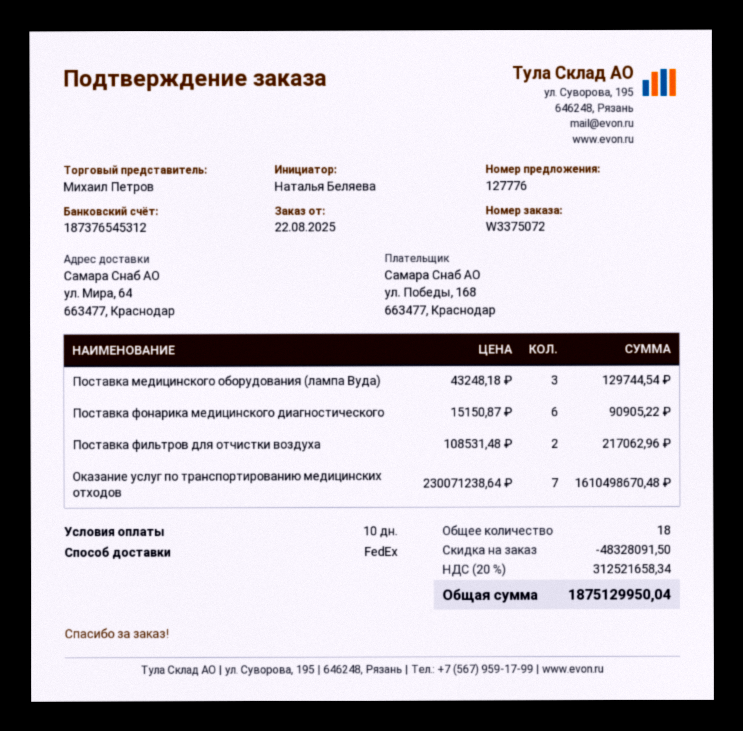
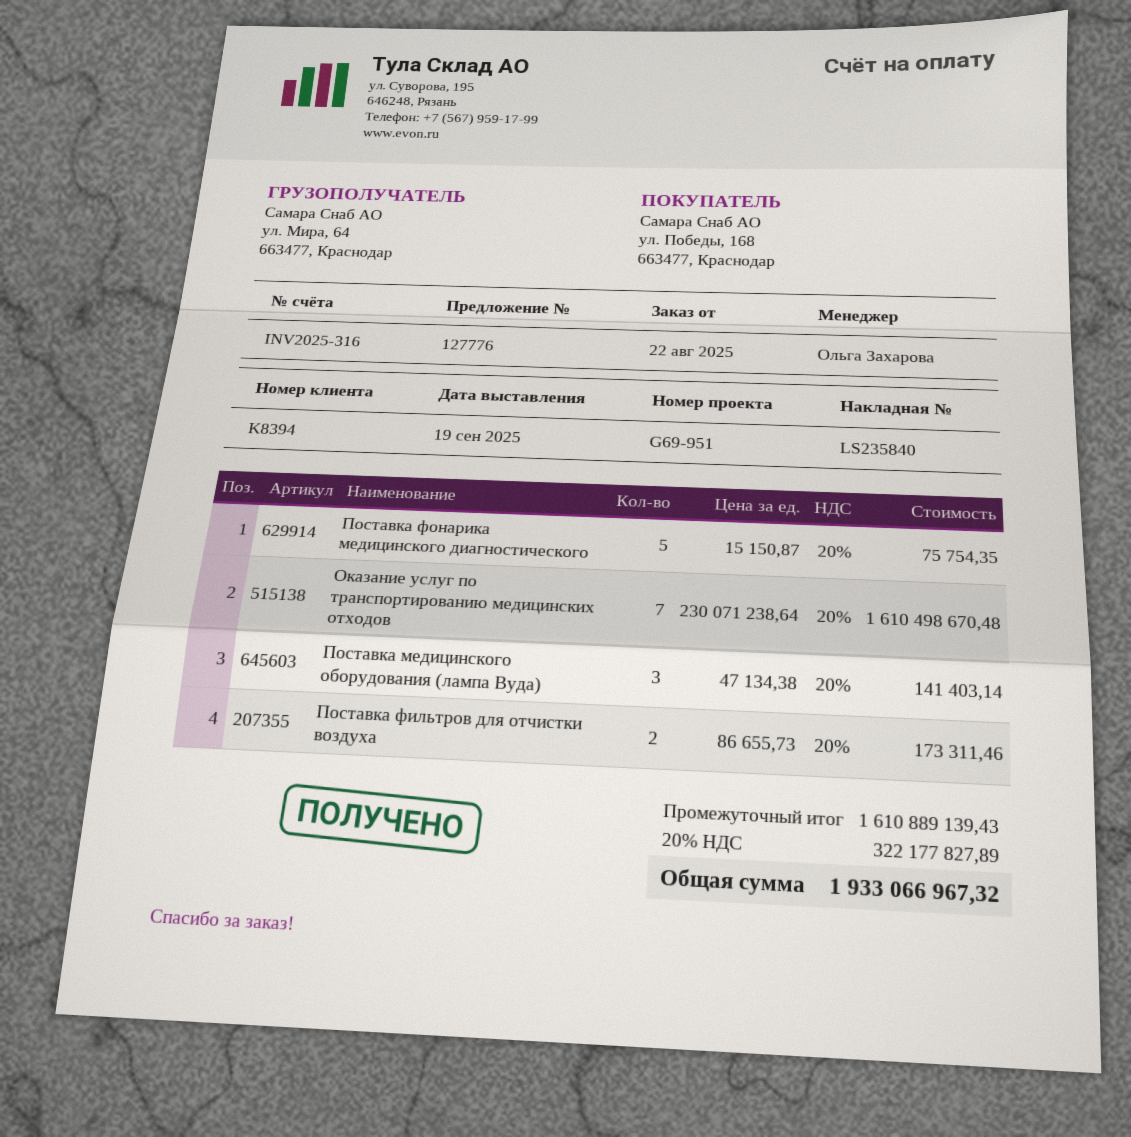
sales rep: Михаил Петров -> Ольга Захарова
Поставка медицинского оборудования (лампа Вуда): 3 x 43248.18 = 129744.54 -> 3 x 47134.38 = 141403.14
Поставка фонарика медицинского диагностического: 6 x 15150.87 = 90905.22 -> 5 x 15150.87 = 75754.35
Поставка фильтров для отчистки воздуха: 2 x 108531.48 = 217062.96 -> 2 x 86655.73 = 173311.46
discount: 48328091.50 -> none
tax: 20% = 312521658.34 -> 20% = 322177827.89
total: 1875129950.04 -> 1933066967.32

